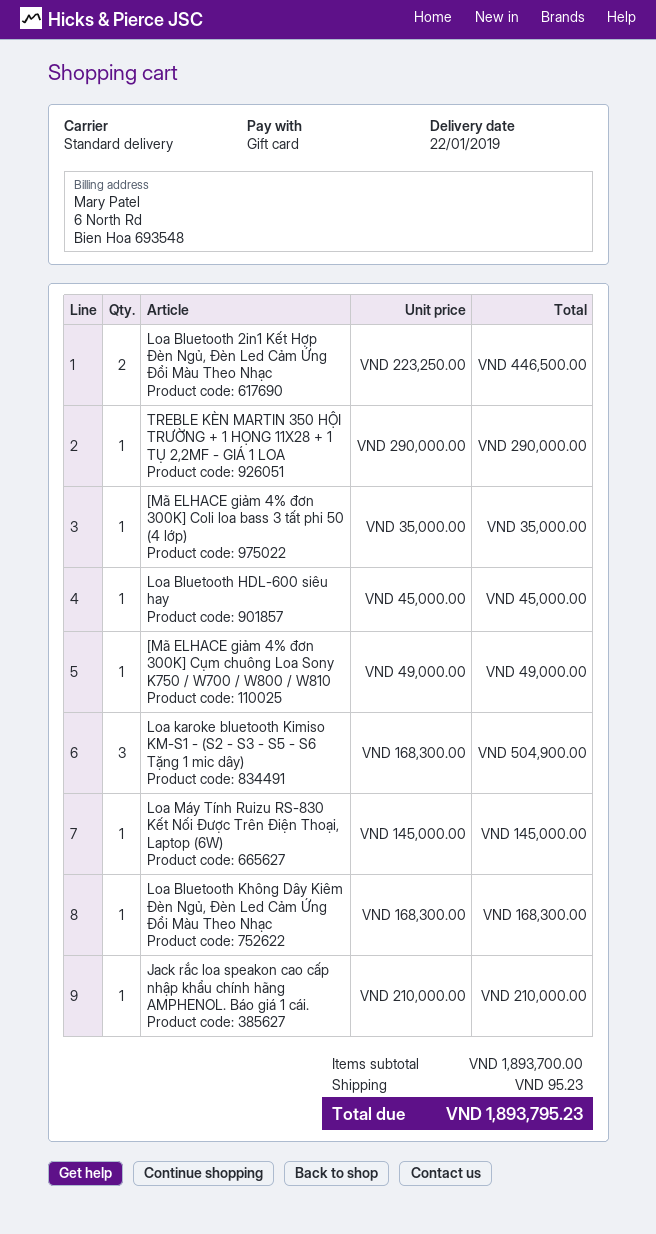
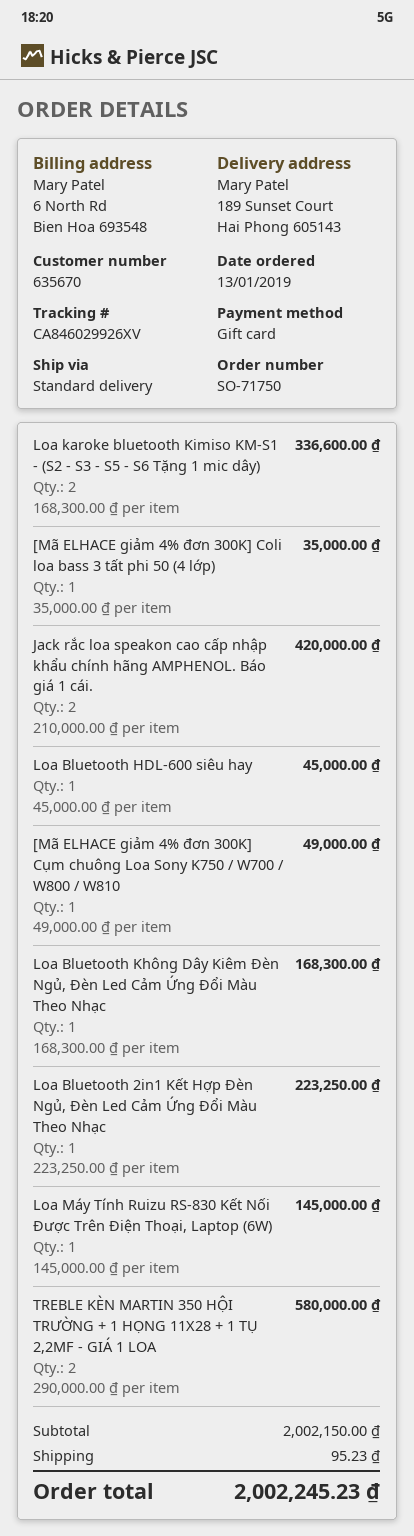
Loa Bluetooth 2in1 Kết Hợp Đèn Ngủ, Đèn Led Cảm Ứng Đổi Màu Theo Nhạc: 2 x 223250.00 = 446500.00 -> 1 x 223250.00 = 223250.00
TREBLE KÈN MARTIN 350 HỘI TRƯỜNG + 1 HỌNG 11X28 + 1 TỤ 2,2MF - GIÁ 1 LOA: 1 x 290000.00 = 290000.00 -> 2 x 290000.00 = 580000.00
Loa karoke bluetooth Kimiso KM-S1 - (S2 - S3 - S5 - S6 Tặng 1 mic dây): 3 x 168300.00 = 504900.00 -> 2 x 168300.00 = 336600.00
Jack rắc loa speakon cao cấp nhập khẩu chính hãng AMPHENOL. Báo giá 1 cái.: 1 x 210000.00 = 210000.00 -> 2 x 210000.00 = 420000.00
subtotal: 1893700.00 -> 2002150.00
total: 1893795.23 -> 2002245.23

